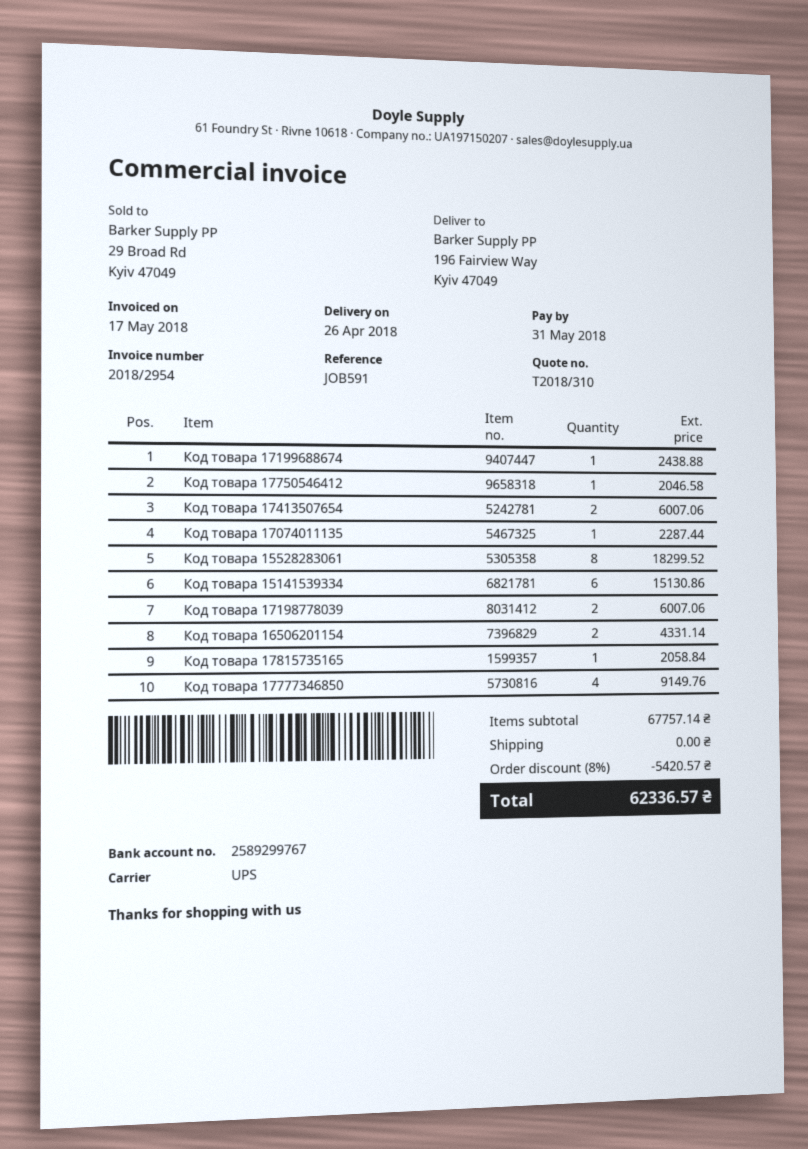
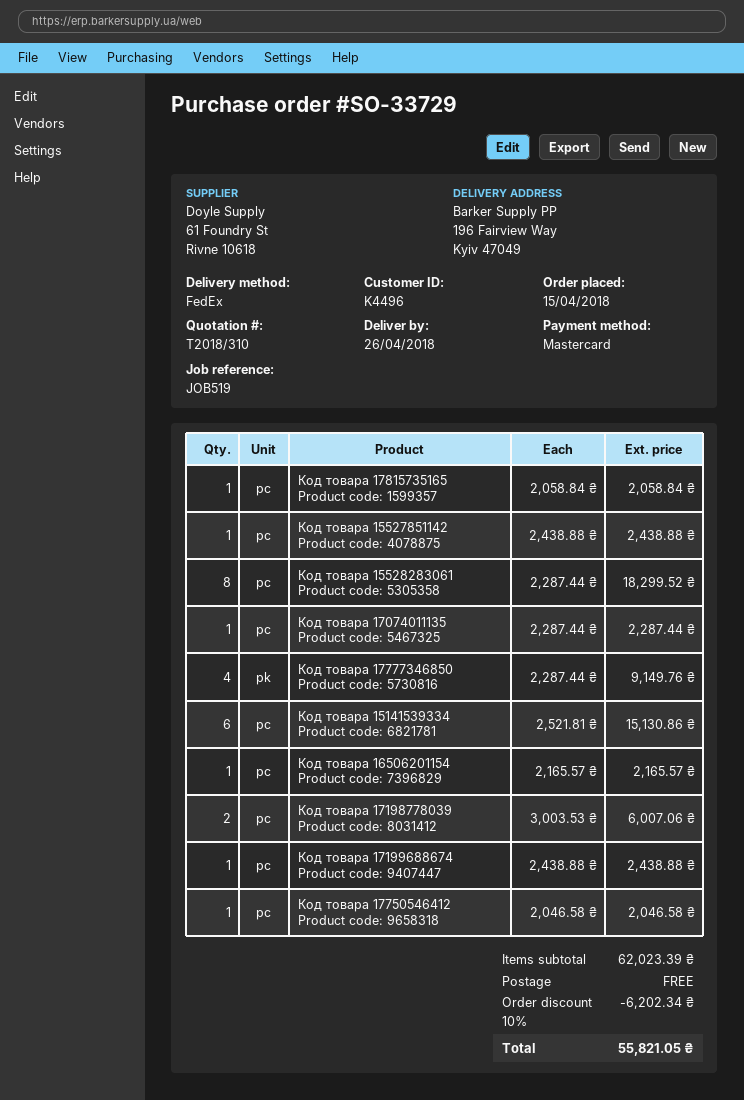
reference: JOB591 -> JOB519
shipping method: UPS -> FedEx
Код товара 17413507654: 2 for 6007.06 -> none
Код товара 16506201154: 2 for 4331.14 -> 1 for 2165.57
Код товара 15527851142: none -> 1 for 2438.88
subtotal: 67757.14 -> 62023.39
discount: 8% = 5420.57 -> 10% = 6202.34
total: 62336.57 -> 55821.05

